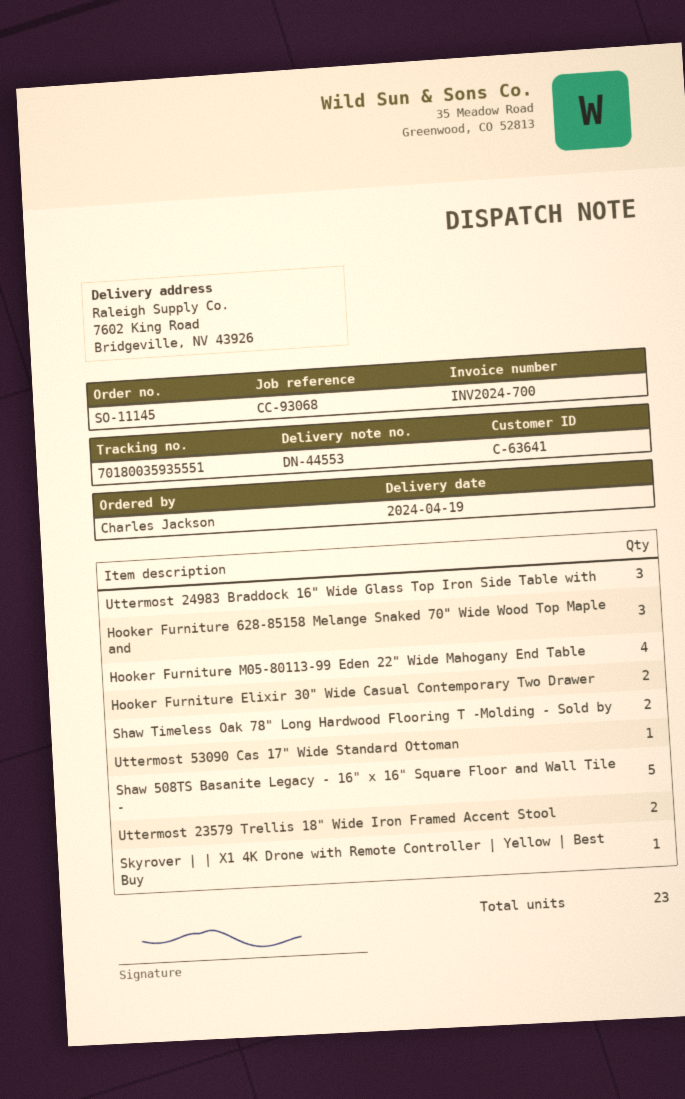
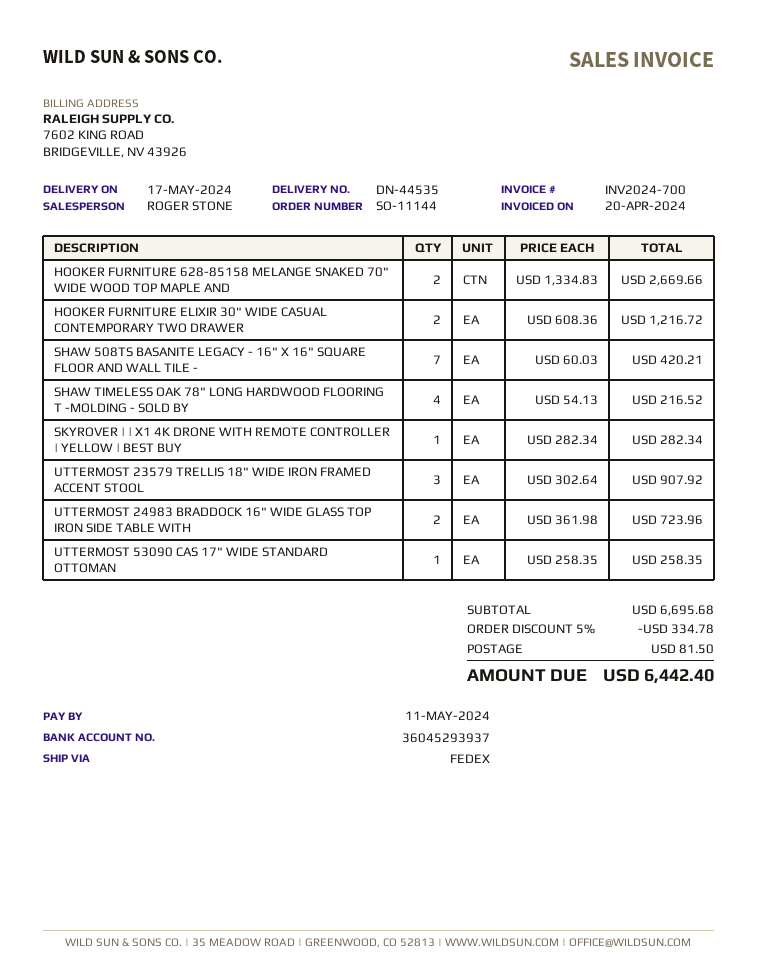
order number: SO-11145 -> SO-11144
delivery note number: DN-44553 -> DN-44535
delivery date: 2024-04-19 -> 2024-05-17
Uttermost 24983 Braddock 16" Wide Glass Top Iron Side Table with: 3 -> 2
Hooker Furniture 628-85158 Melange Snaked 70" Wide Wood Top Maple and: 3 -> 2
Hooker Furniture M05-80113-99 Eden 22" Wide Mahogany End Table: 4 -> none
Shaw Timeless Oak 78" Long Hardwood Flooring T -Molding - Sold by: 2 -> 4
Shaw 508TS Basanite Legacy - 16" x 16" Square Floor and Wall Tile -: 5 -> 7
Uttermost 23579 Trellis 18" Wide Iron Framed Accent Stool: 2 -> 3

